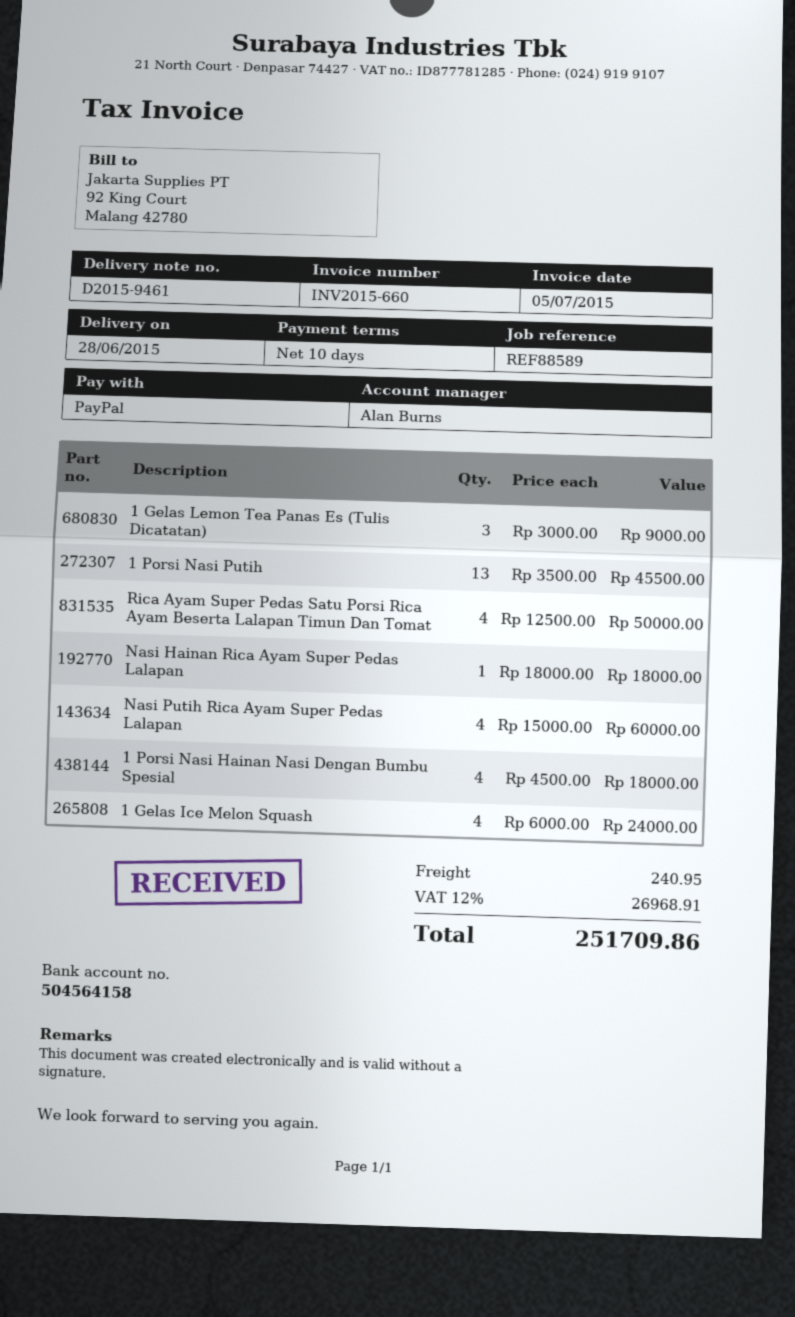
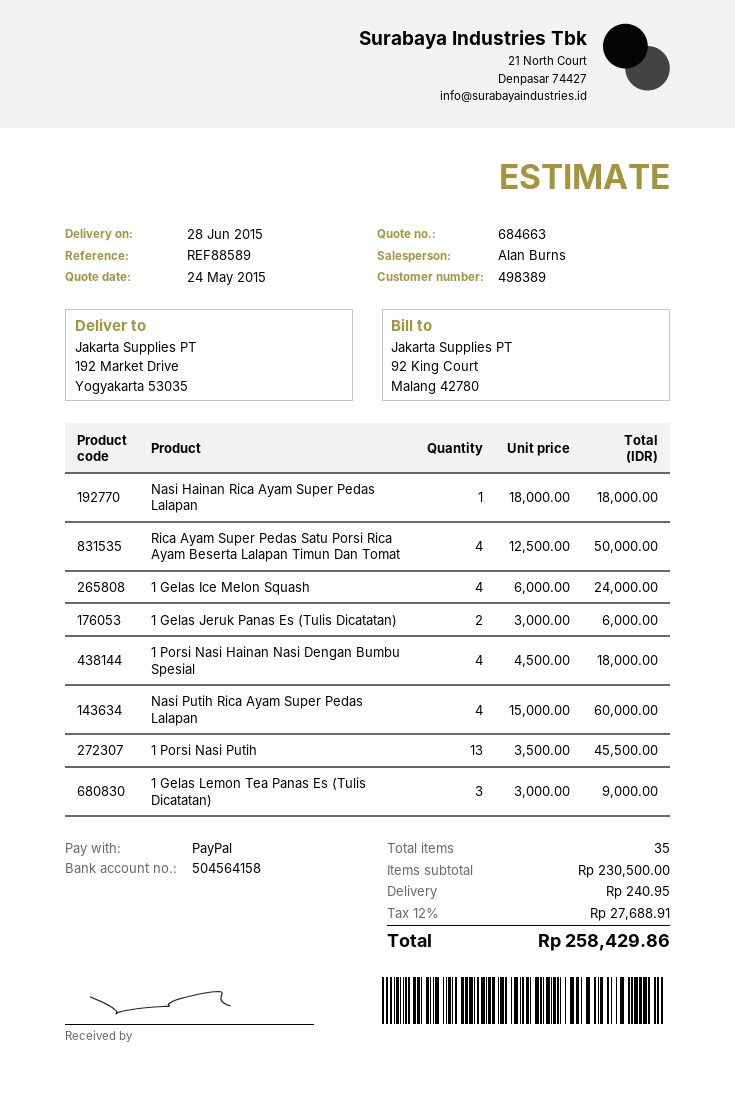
1 Gelas Jeruk Panas Es (Tulis Dicatatan): none -> 2 x 3000.00 = 6000.00
tax: 12% = 26968.91 -> 12% = 27688.91
total: 251709.86 -> 258429.86

